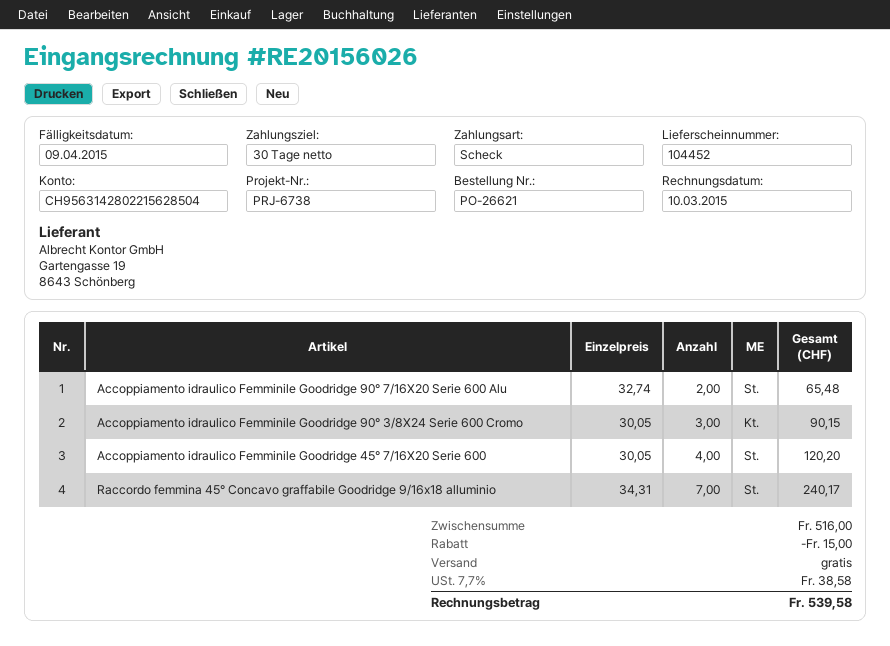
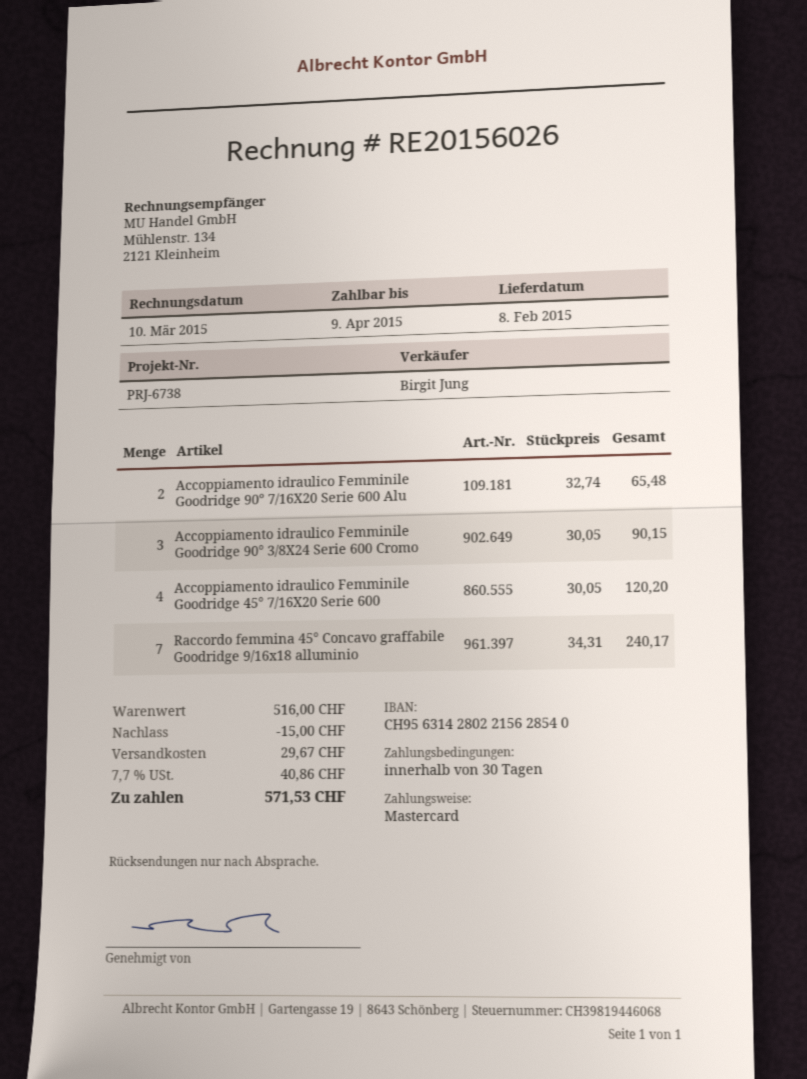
payment method: cheque -> Mastercard
bank account: CH9563142802215628504 -> CH9563142802215628540
shipping: 0.00 -> 29.67
tax: 7.7% = 38.58 -> 7.7% = 40.86
total: 539.58 -> 571.53

